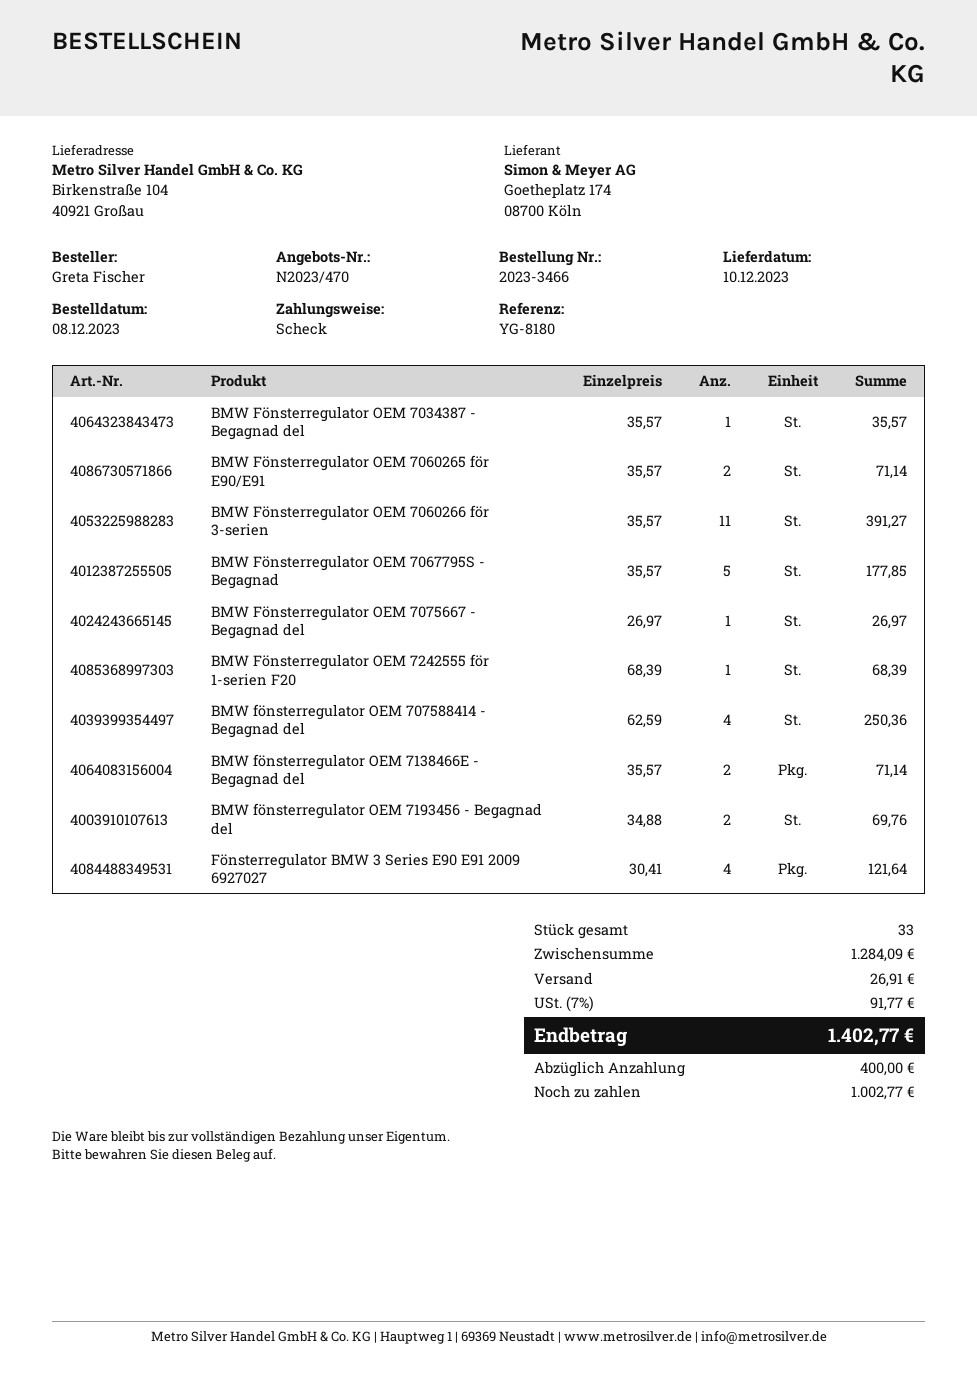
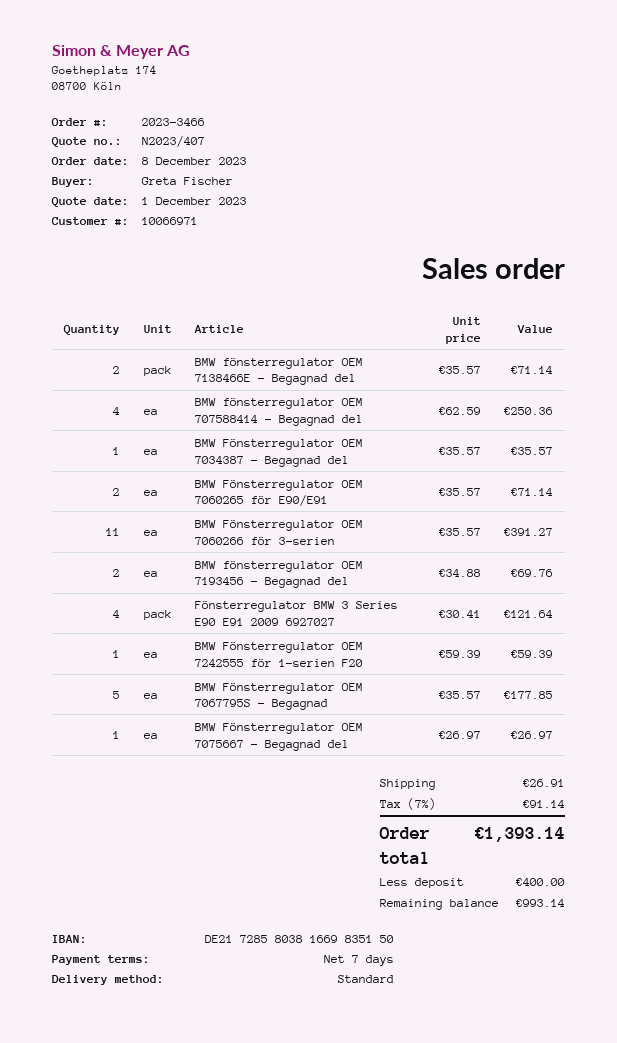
quote number: N2023/470 -> N2023/407
BMW Fönsterregulator OEM 7242555 för 1-serien F20: 1 x 68.39 = 68.39 -> 1 x 59.39 = 59.39
tax: 7% = 91.77 -> 7% = 91.14
total: 1402.77 -> 1393.14
balance: 1002.77 -> 993.14

